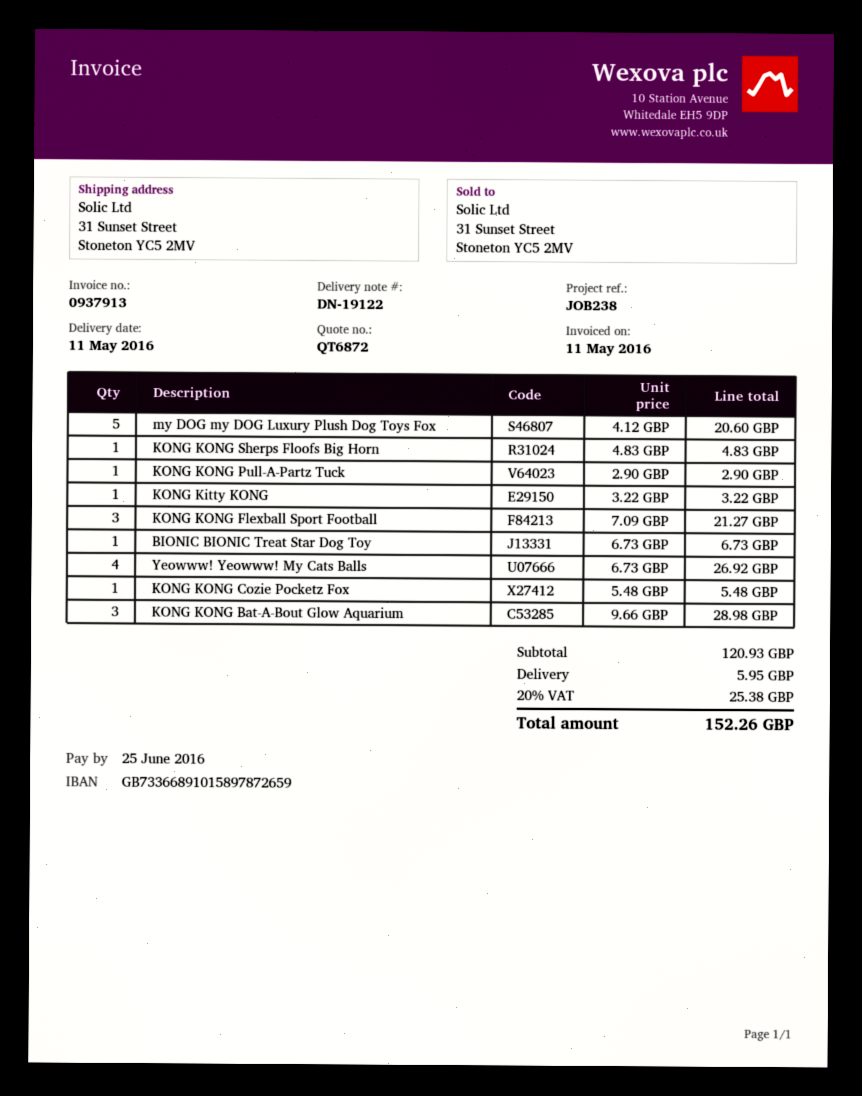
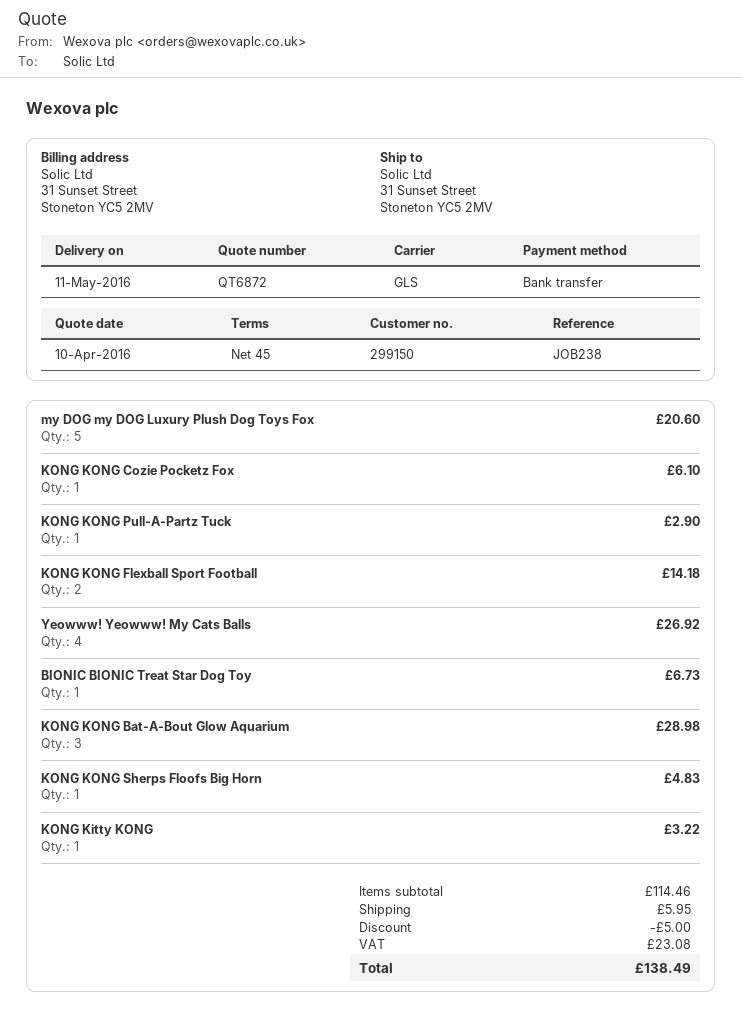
KONG KONG Flexball Sport Football: 3 for 21.27 -> 2 for 14.18
KONG KONG Cozie Pocketz Fox: 1 for 5.48 -> 1 for 6.10
subtotal: 120.93 -> 114.46
discount: none -> 5.00
tax: 25.38 -> 23.08
total: 152.26 -> 138.49

